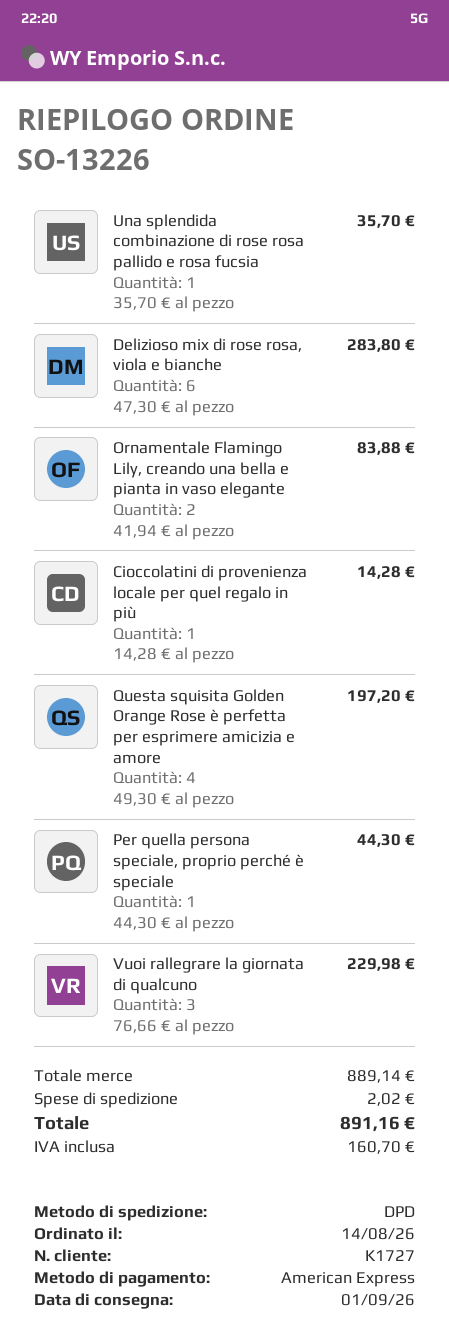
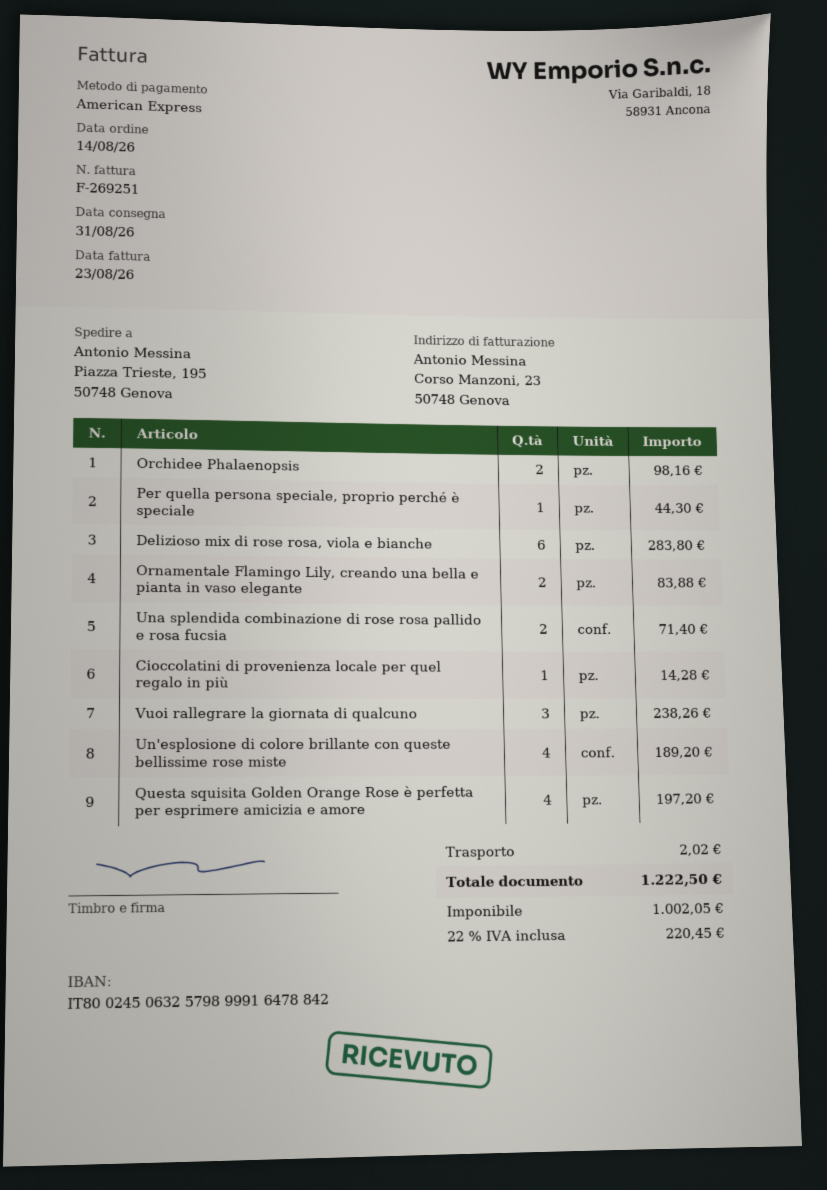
delivery date: 2026-09-01 -> 2026-08-31
Una splendida combinazione di rose rosa pallido e rosa fucsia: 1 for 35.70 -> 2 for 71.40
Vuoi rallegrare la giornata di qualcuno: 3 for 229.98 -> 3 for 238.26
Orchidee Phalaenopsis: none -> 2 for 98.16
Un'esplosione di colore brillante con queste bellissime rose miste: none -> 4 for 189.20
tax: 160.70 -> 220.45
total: 891.16 -> 1222.50

